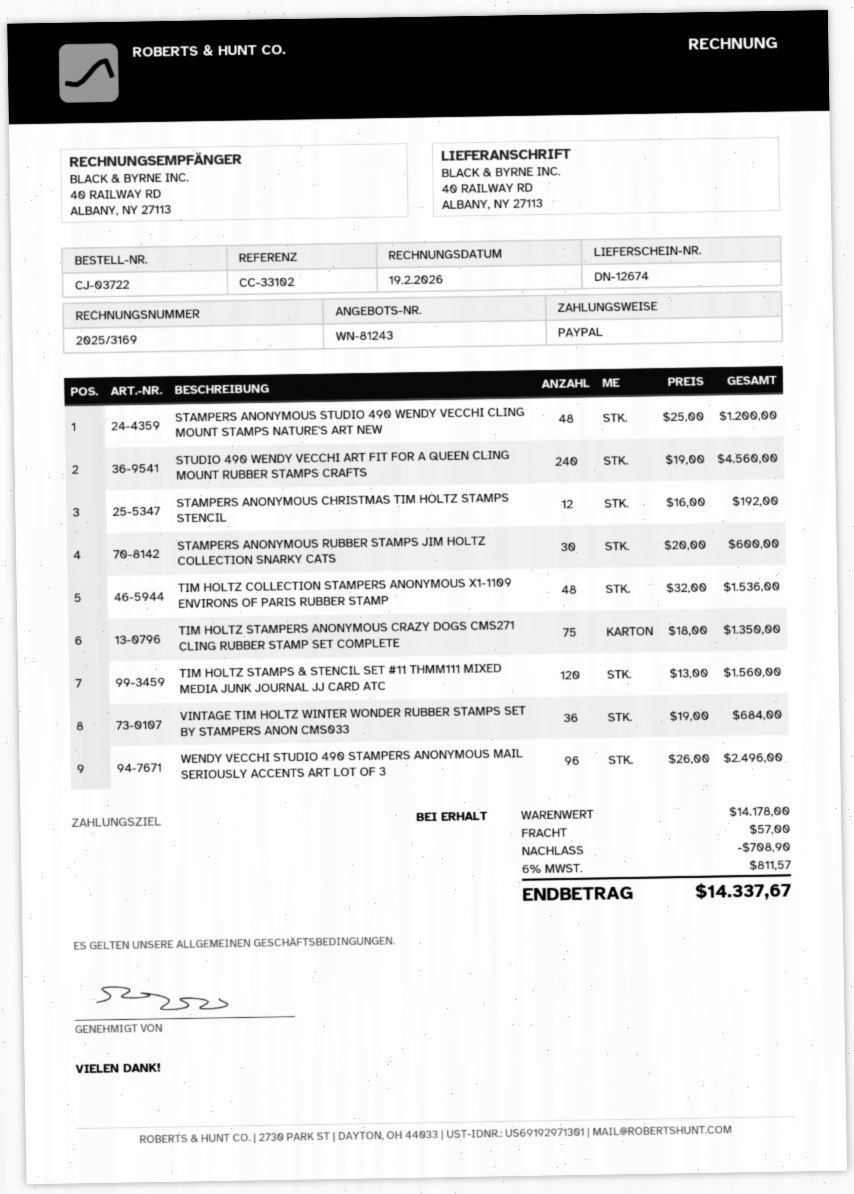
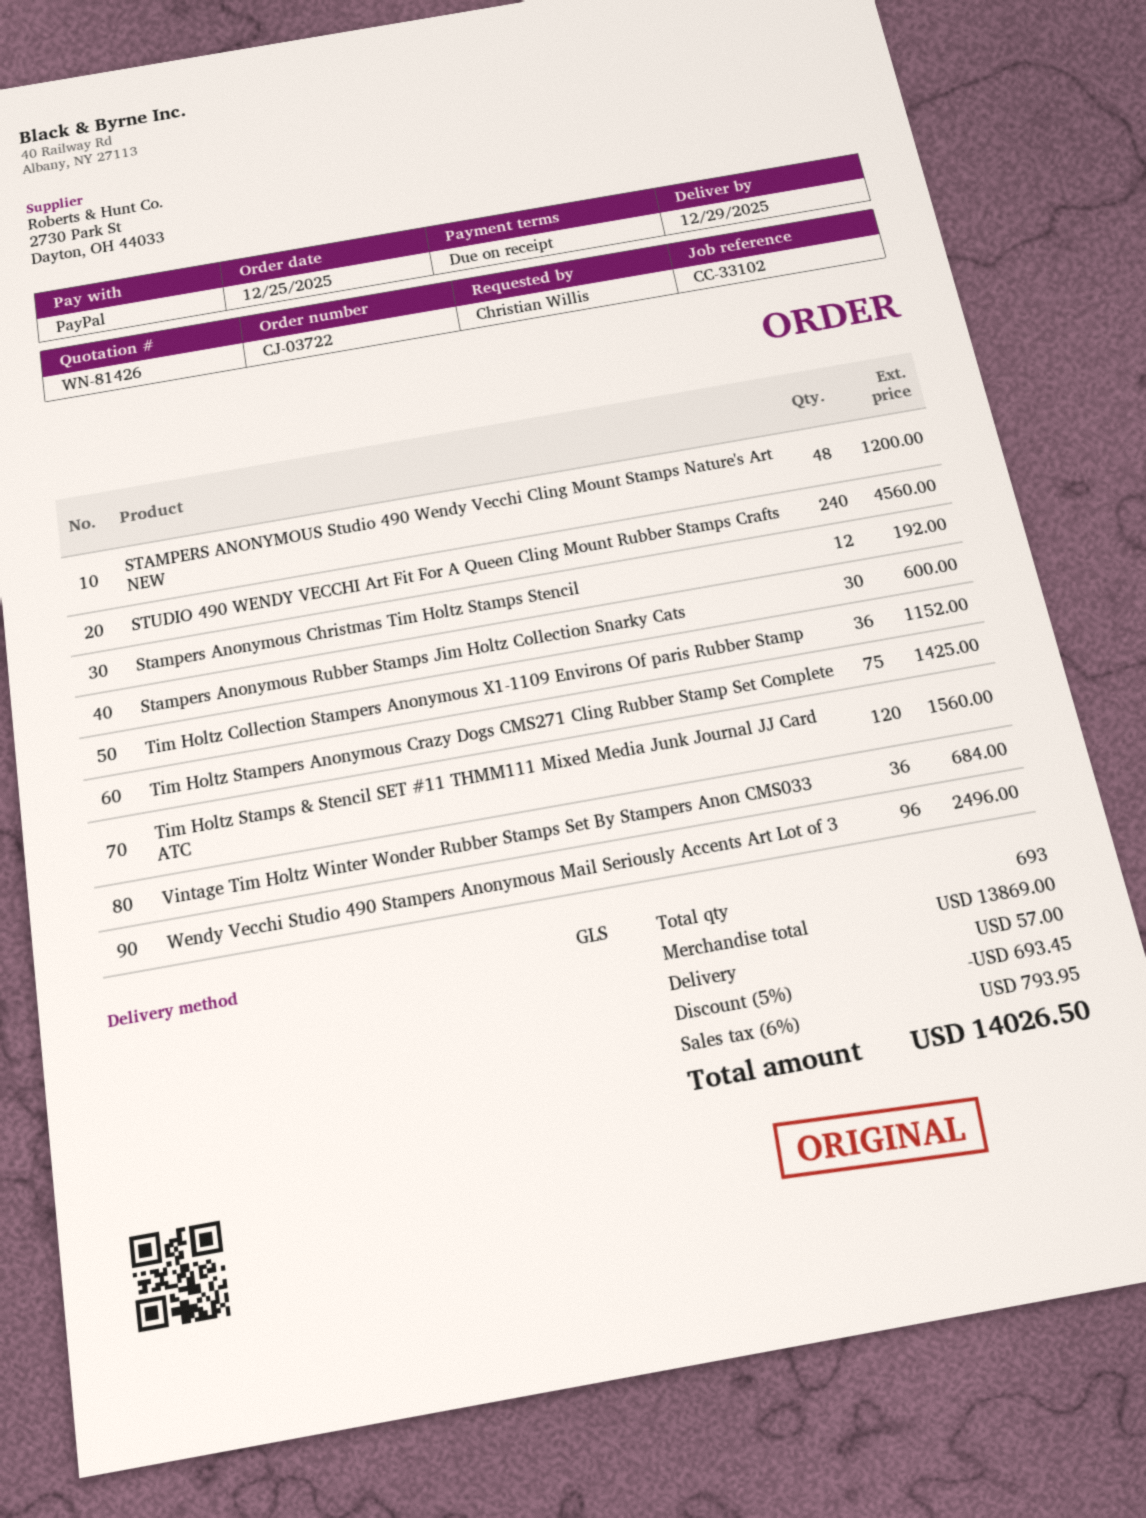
quote number: WN-81243 -> WN-81426
TIM HOLTZ COLLECTION STAMPERS ANONYMOUS X1-1109 ENVIRONS OF PARIS RUBBER STAMP: 48 for 1536.00 -> 36 for 1152.00
TIM HOLTZ STAMPERS ANONYMOUS CRAZY DOGS CMS271 CLING RUBBER STAMP SET COMPLETE: 75 for 1350.00 -> 75 for 1425.00
subtotal: 14178.00 -> 13869.00
discount: 708.90 -> 693.45
tax: 6% = 811.57 -> 6% = 793.95
total: 14337.67 -> 14026.50

